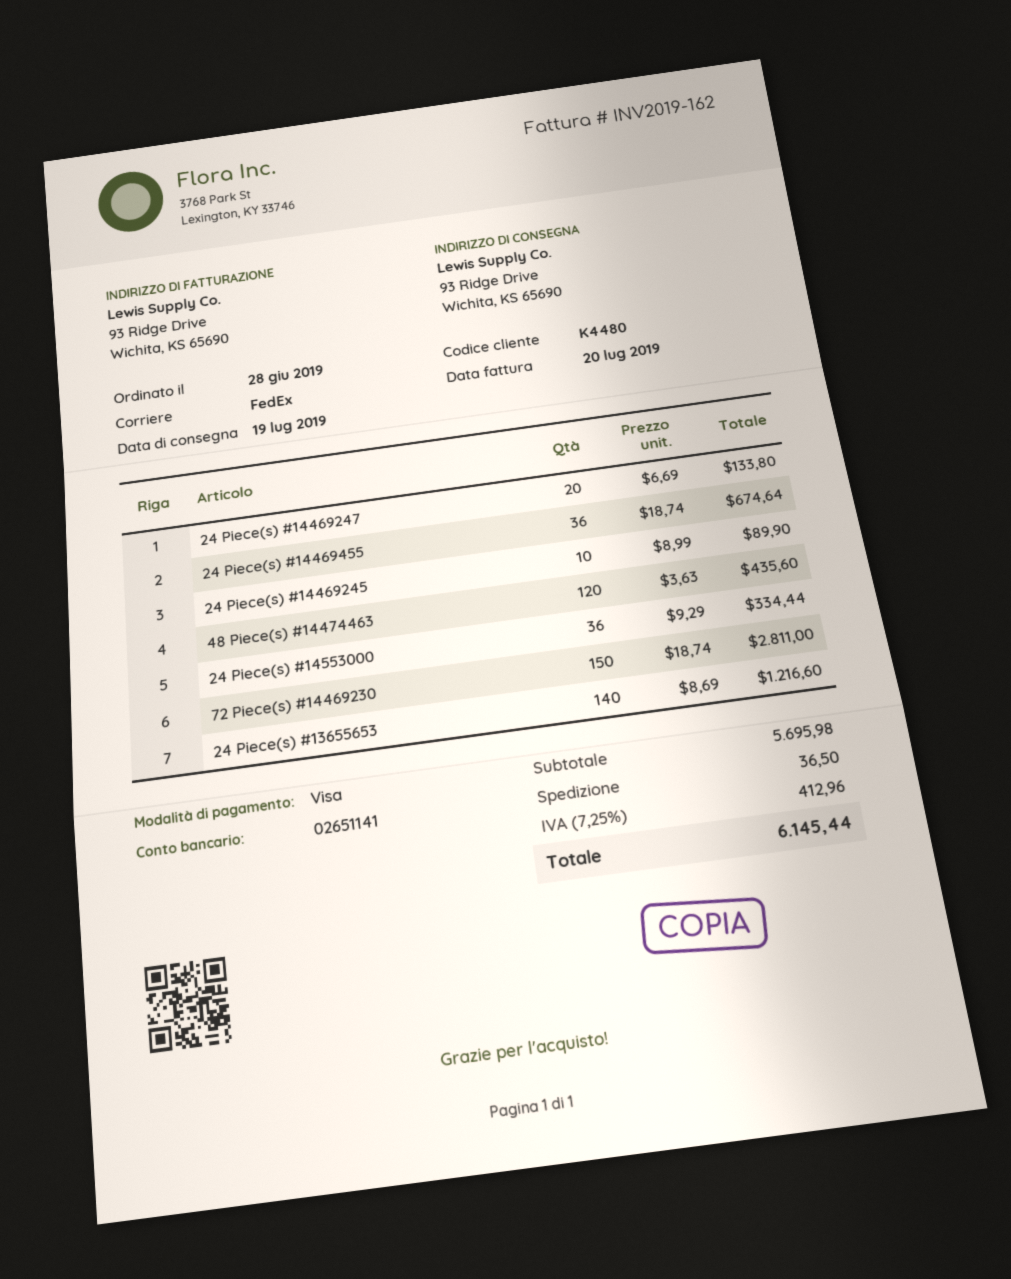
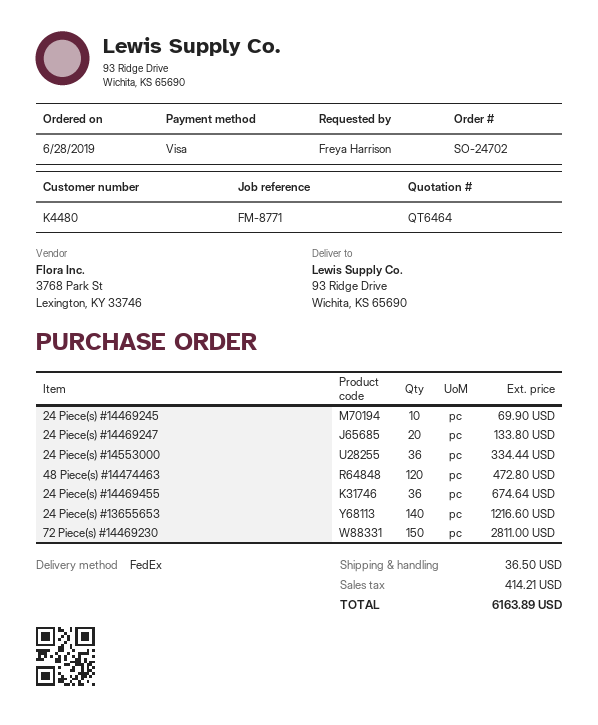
24 Piece(s) #14469245: 10 for 89.90 -> 10 for 69.90
48 Piece(s) #14474463: 120 for 435.60 -> 120 for 472.80
tax: 412.96 -> 414.21
total: 6145.44 -> 6163.89

